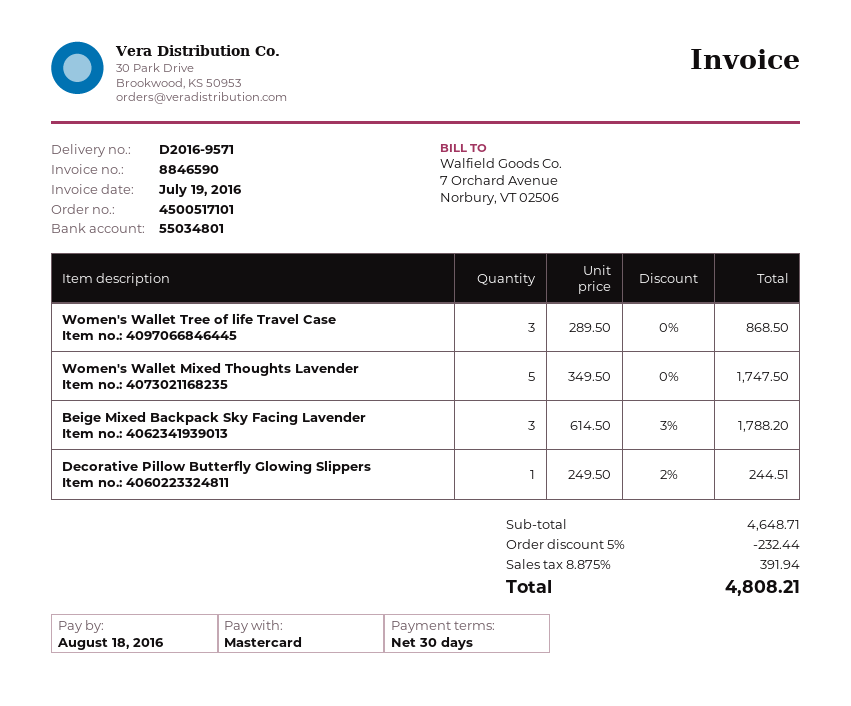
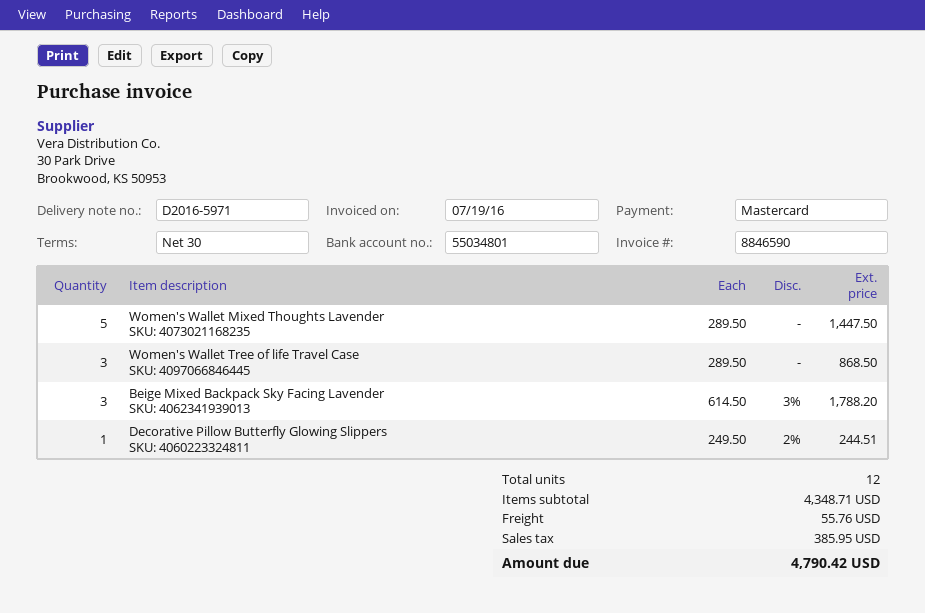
delivery note number: D2016-9571 -> D2016-5971
Women's Wallet Mixed Thoughts Lavender: 5 x 349.50 = 1747.50 -> 5 x 289.50 = 1447.50
subtotal: 4648.71 -> 4348.71
discount: 5% = 232.44 -> none
shipping: none -> 55.76
tax: 391.94 -> 385.95
total: 4808.21 -> 4790.42

